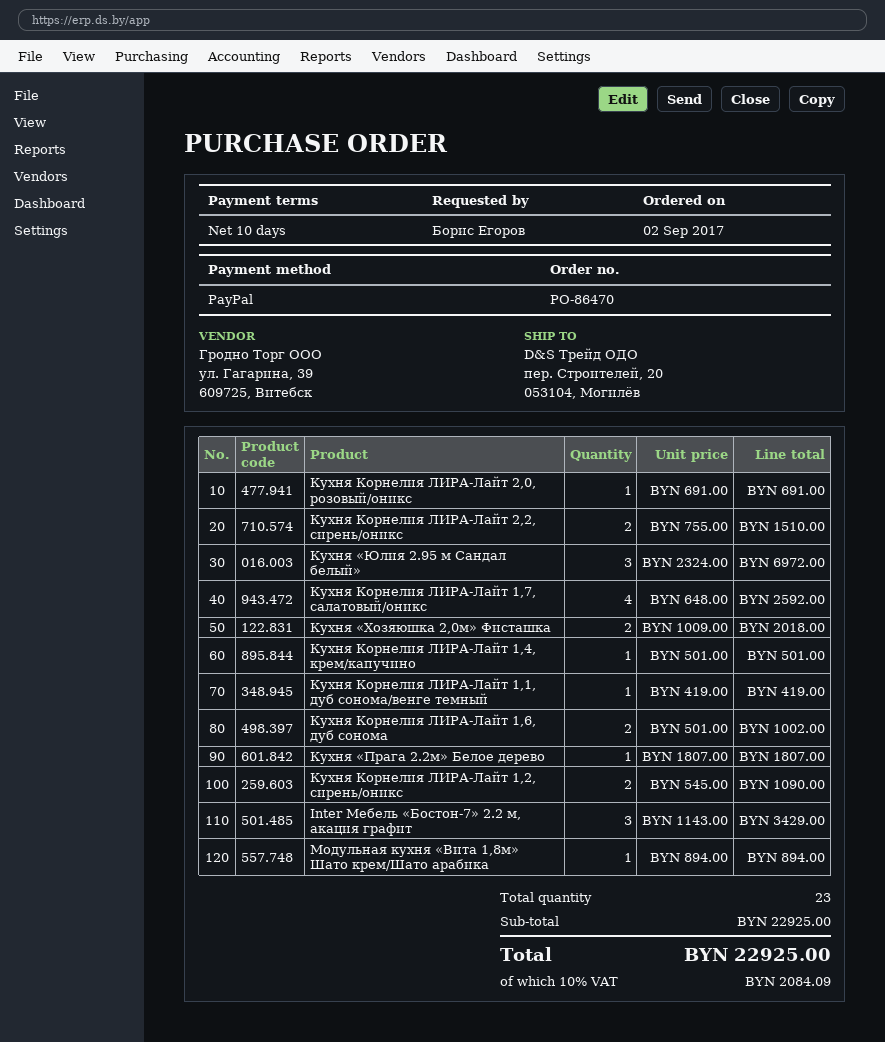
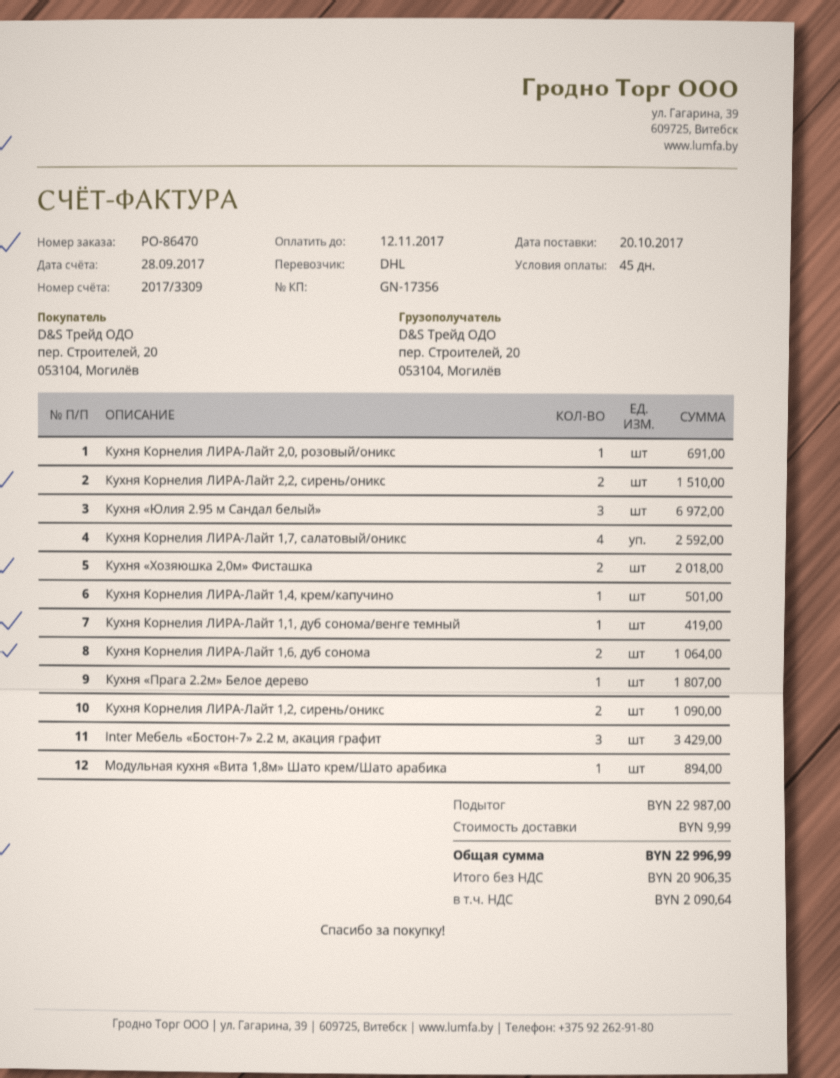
payment terms: 10 days -> 45 days
Кухня Корнелия ЛИРА-Лайт 1,6, дуб сонома: 2 for 1002.00 -> 2 for 1064.00
subtotal: 22925.00 -> 22987.00
shipping: none -> 9.99
tax: 2084.09 -> 2090.64
total: 22925.00 -> 22996.99

